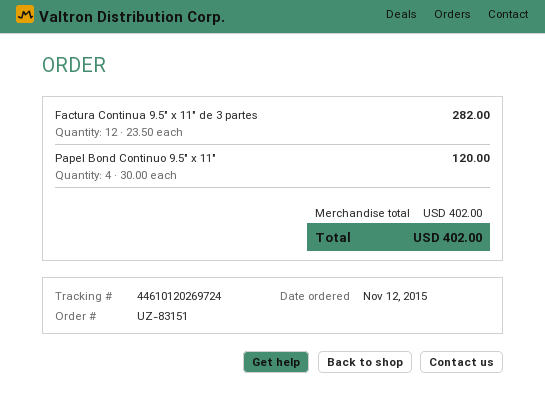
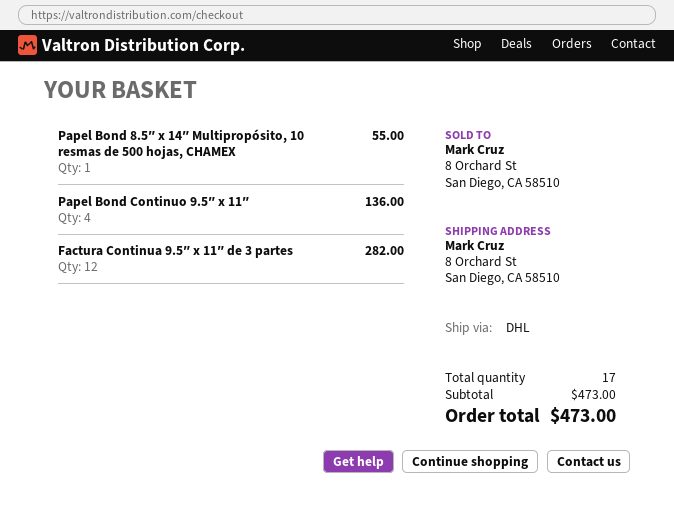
Papel Bond Continuo 9.5″ x 11″: 4 for 120.00 -> 4 for 136.00
Papel Bond 8.5″ x 14″ Multipropósito, 10 resmas de 500 hojas, CHAMEX: none -> 1 for 55.00
subtotal: 402.00 -> 473.00
total: 402.00 -> 473.00

